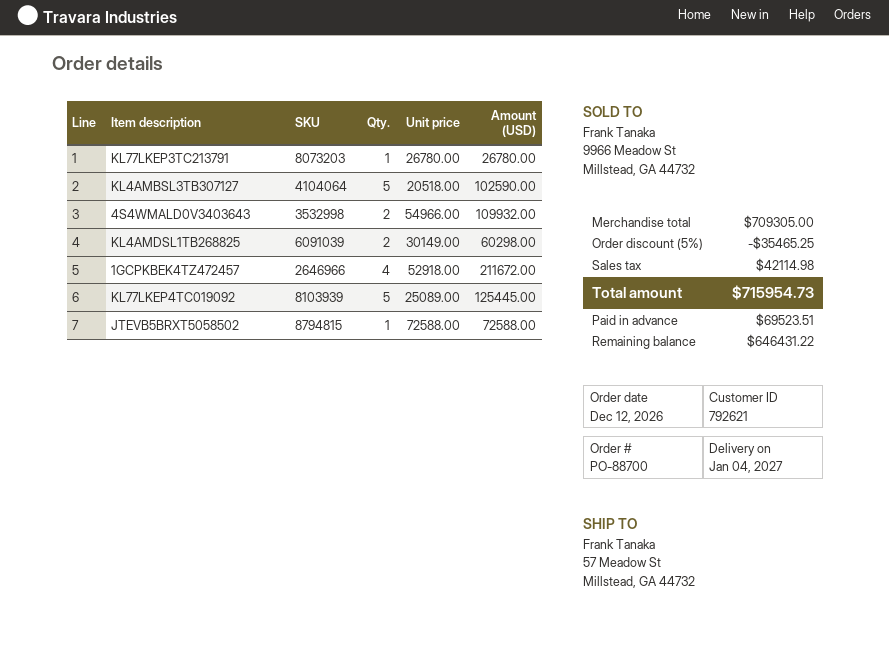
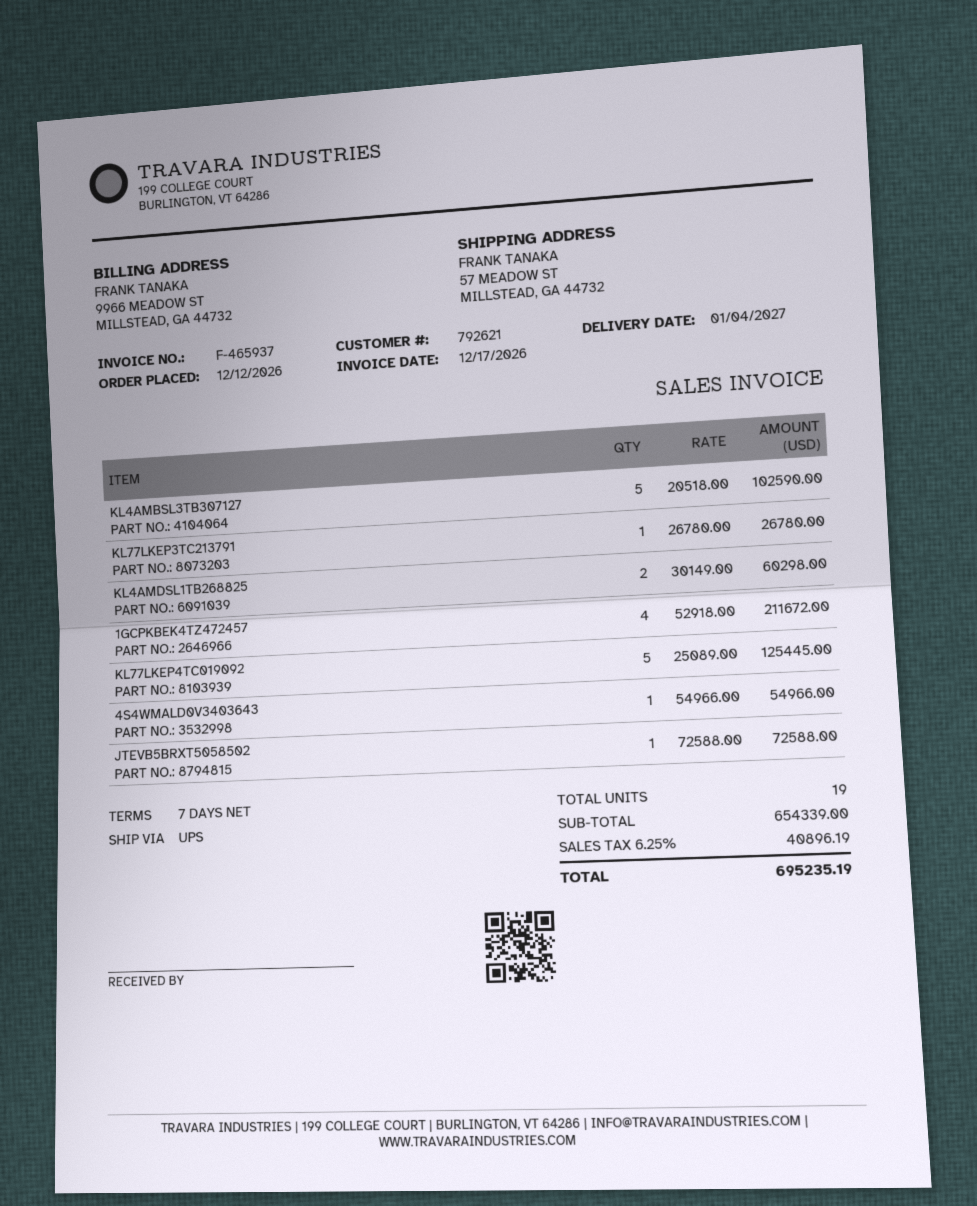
4S4WMALD0V3403643: 2 x 54966.00 = 109932.00 -> 1 x 54966.00 = 54966.00
subtotal: 709305.00 -> 654339.00
discount: 5% = 35465.25 -> none
tax: 42114.98 -> 40896.19
total: 715954.73 -> 695235.19

